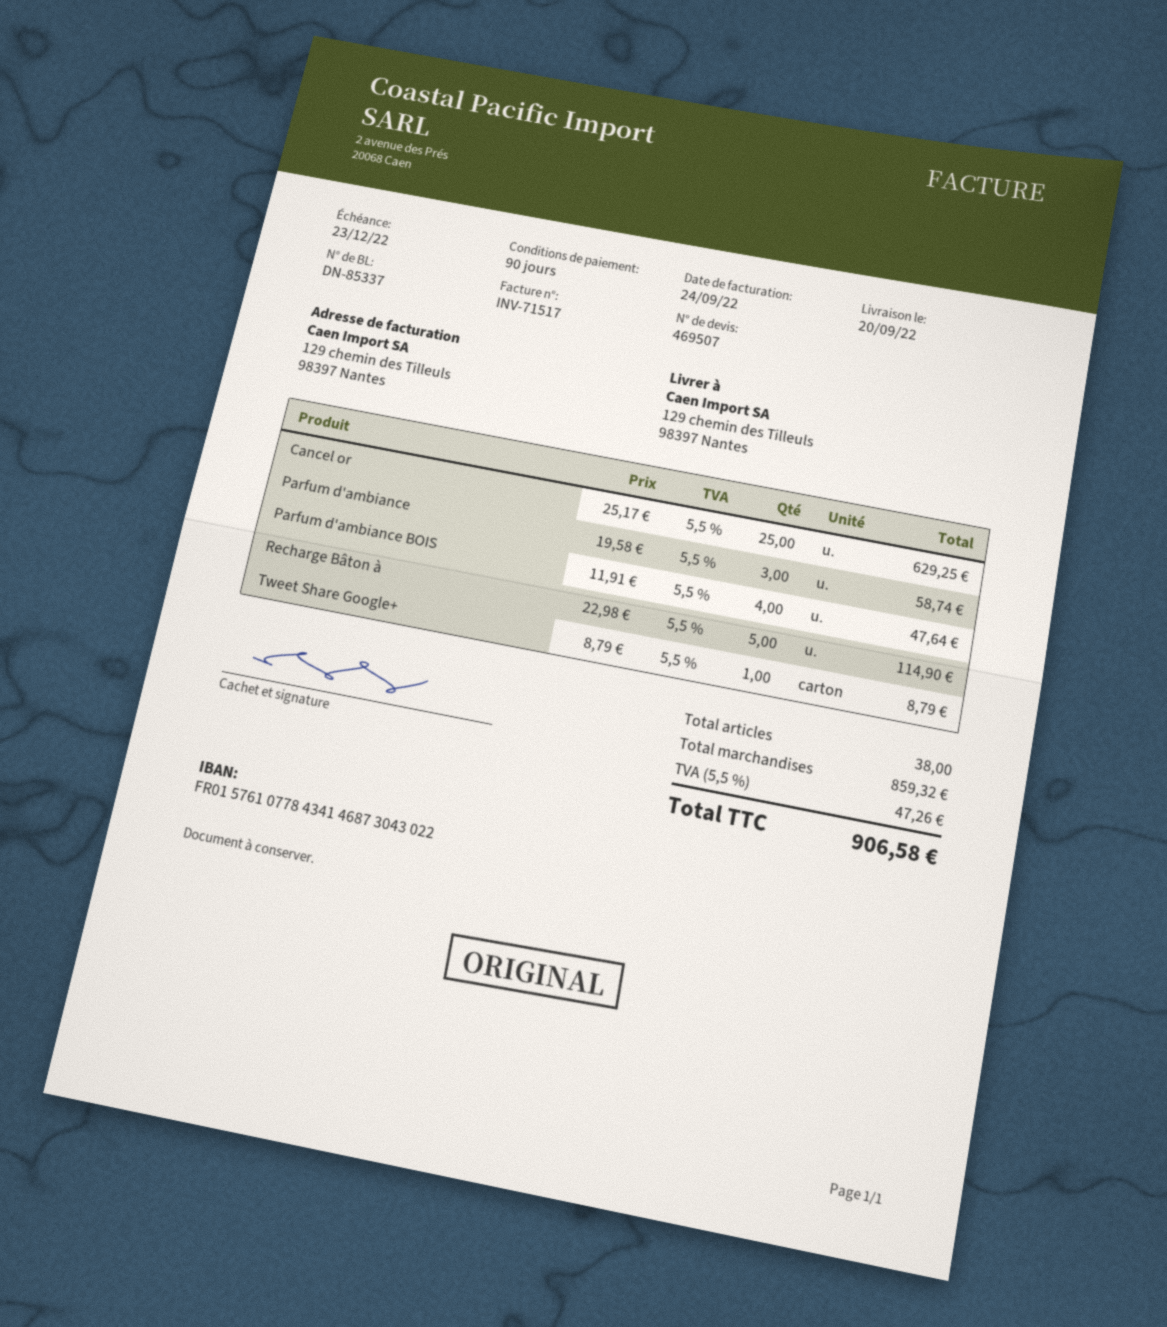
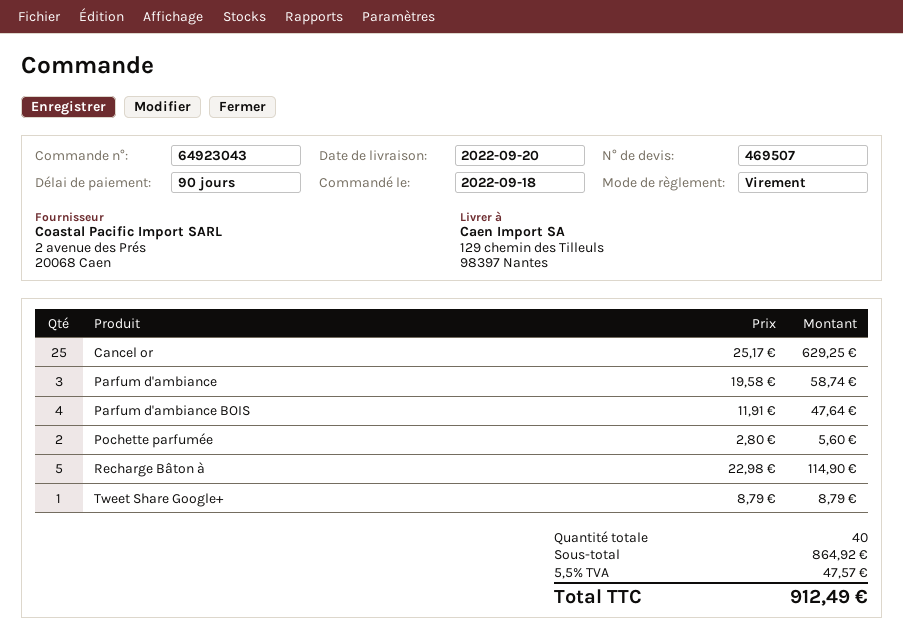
Pochette parfumée: none -> 2 x 2.80 = 5.60
total quantity: 38 -> 40
subtotal: 859.32 -> 864.92
tax: 5.5% = 47.26 -> 5.5% = 47.57
total: 906.58 -> 912.49

